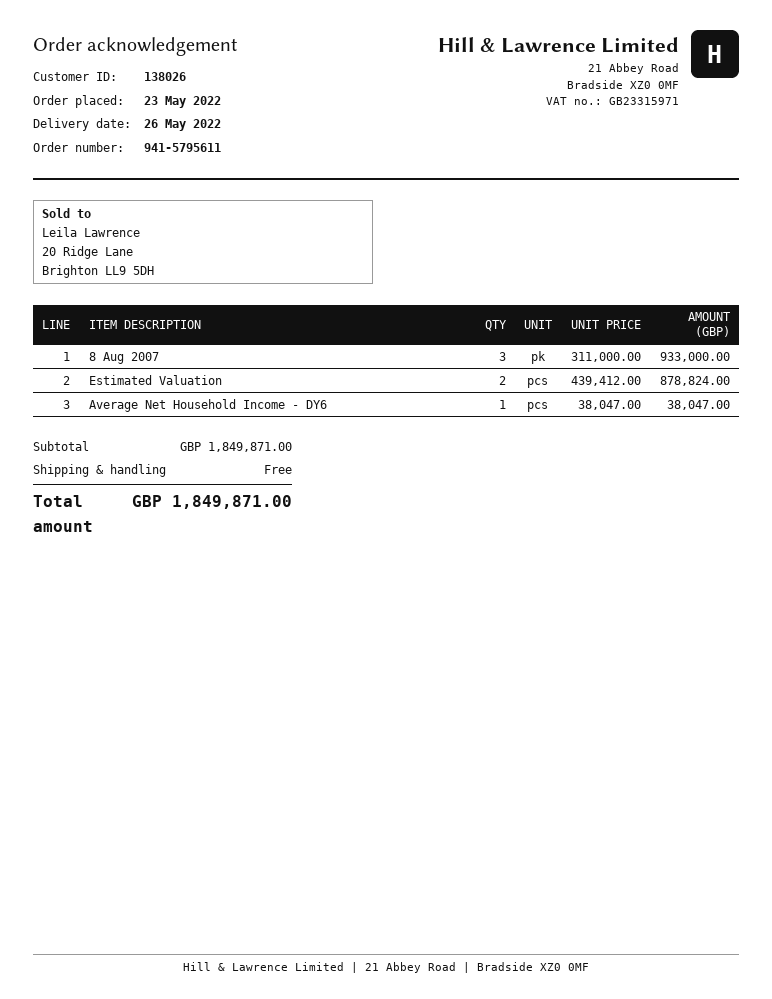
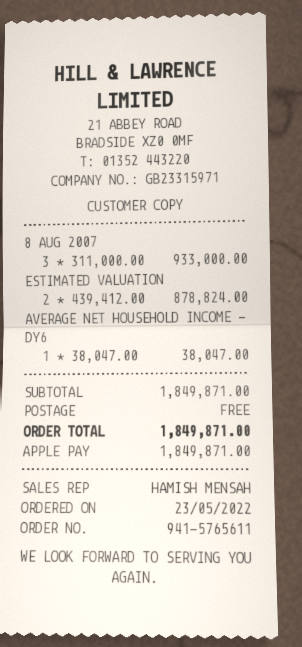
order number: 941-5795611 -> 941-5765611

